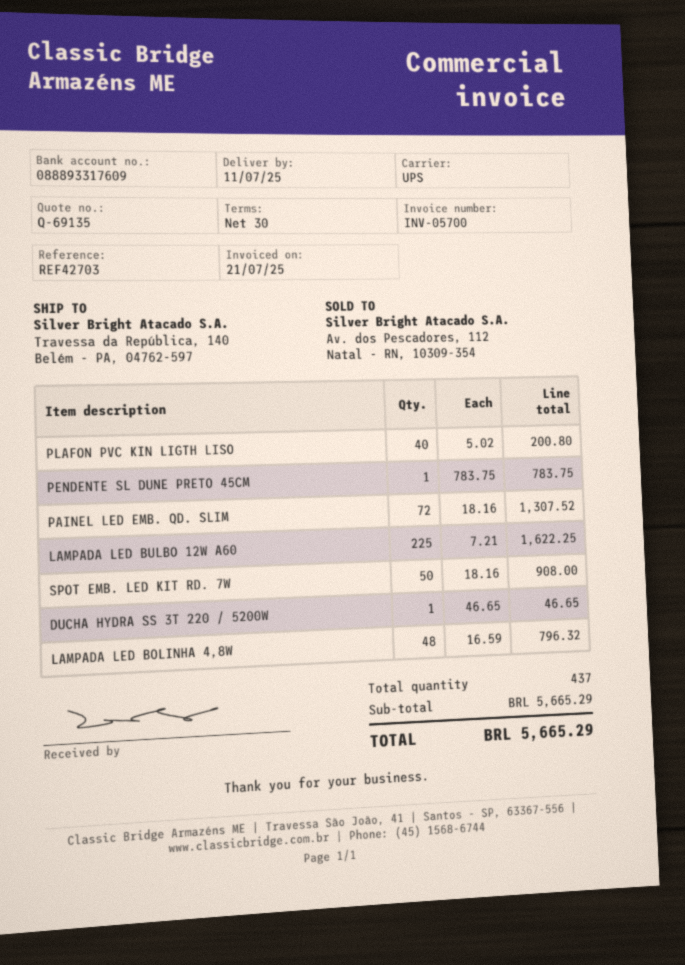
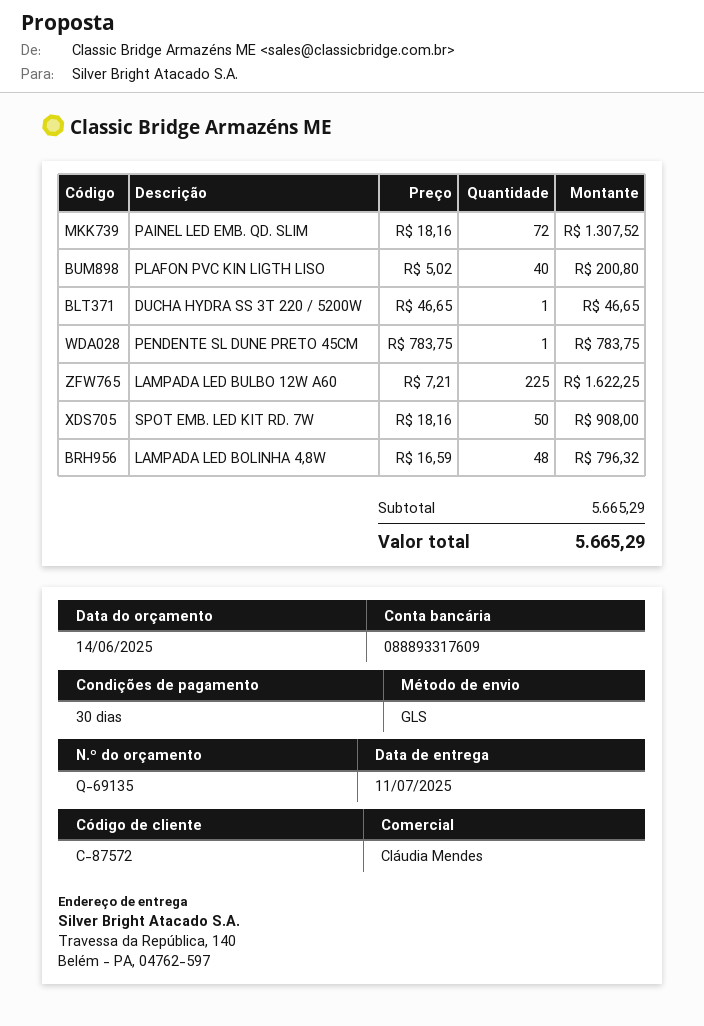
shipping method: UPS -> GLS

